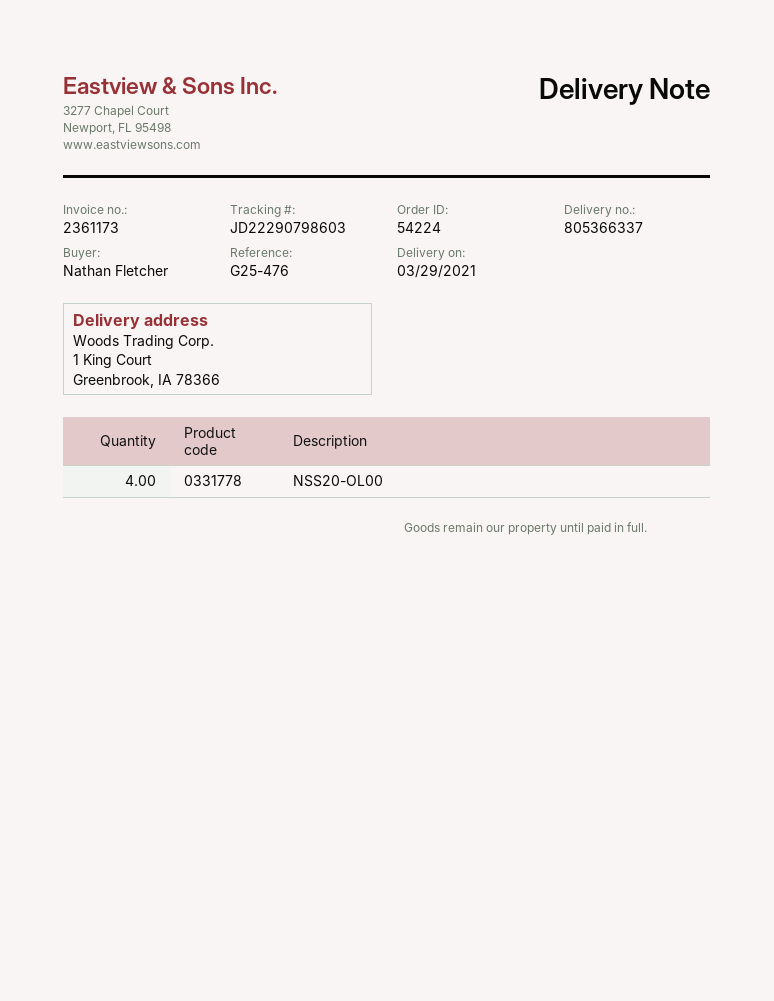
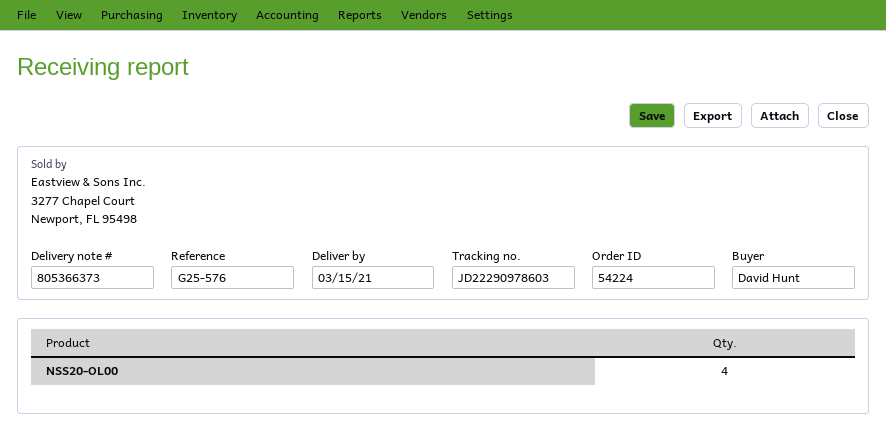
delivery note number: 805366337 -> 805366373
delivery date: 2021-03-29 -> 2021-03-15
reference: G25-476 -> G25-576
ordered by: Nathan Fletcher -> David Hunt
tracking number: JD22290798603 -> JD22290978603

